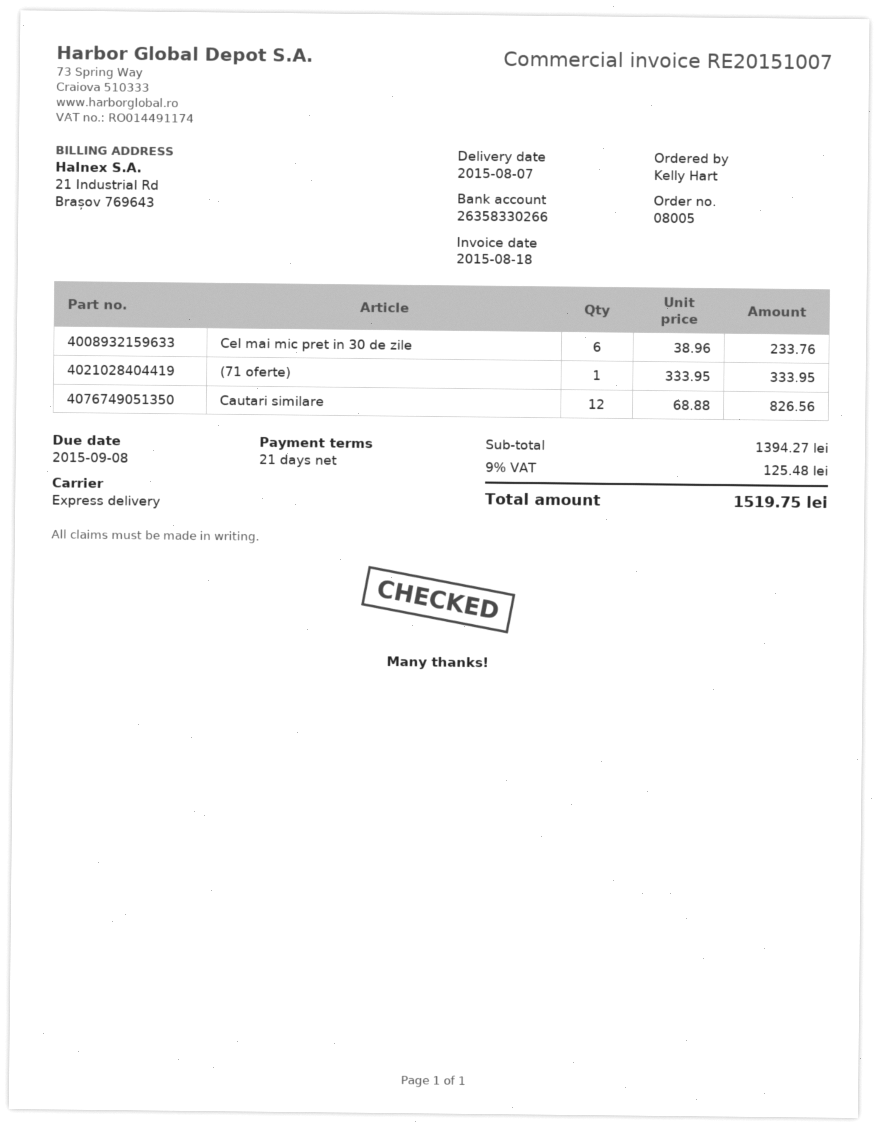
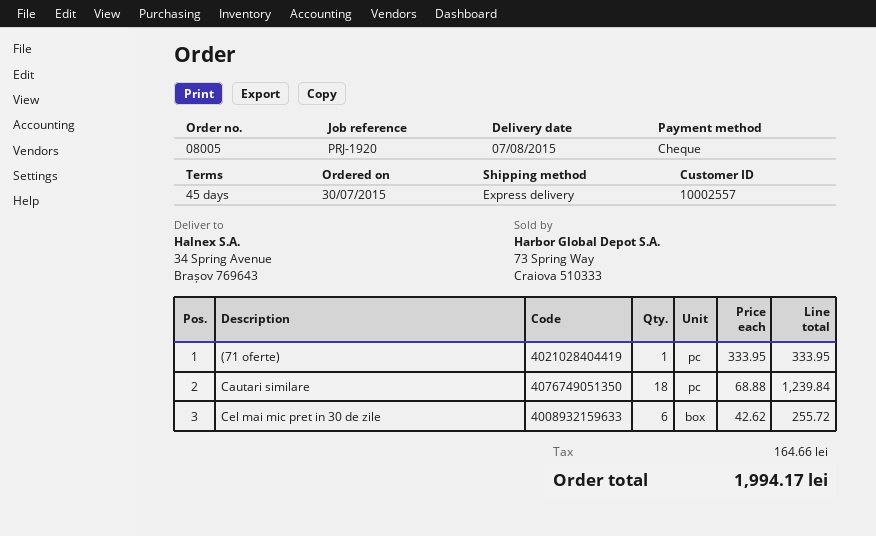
payment terms: 21 days -> 45 days
Cel mai mic pret in 30 de zile: 6 x 38.96 = 233.76 -> 6 x 42.62 = 255.72
Cautari similare: 12 x 68.88 = 826.56 -> 18 x 68.88 = 1239.84
tax: 125.48 -> 164.66
total: 1519.75 -> 1994.17

